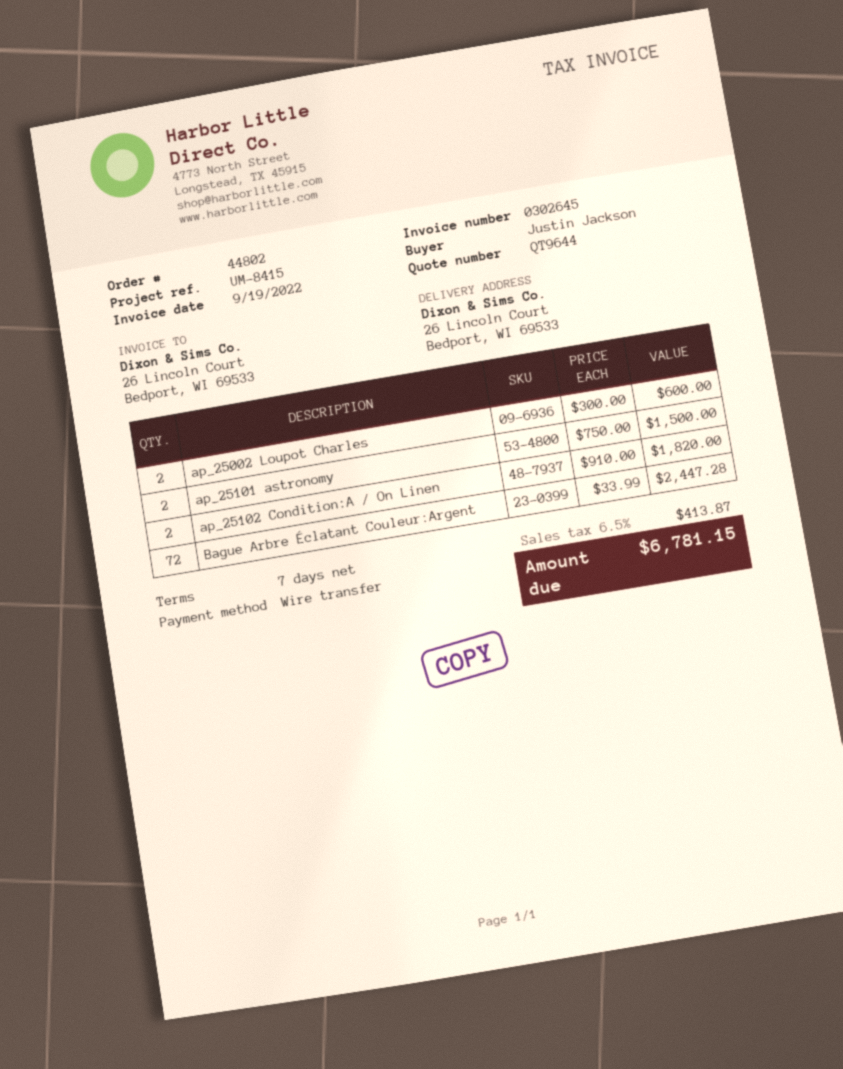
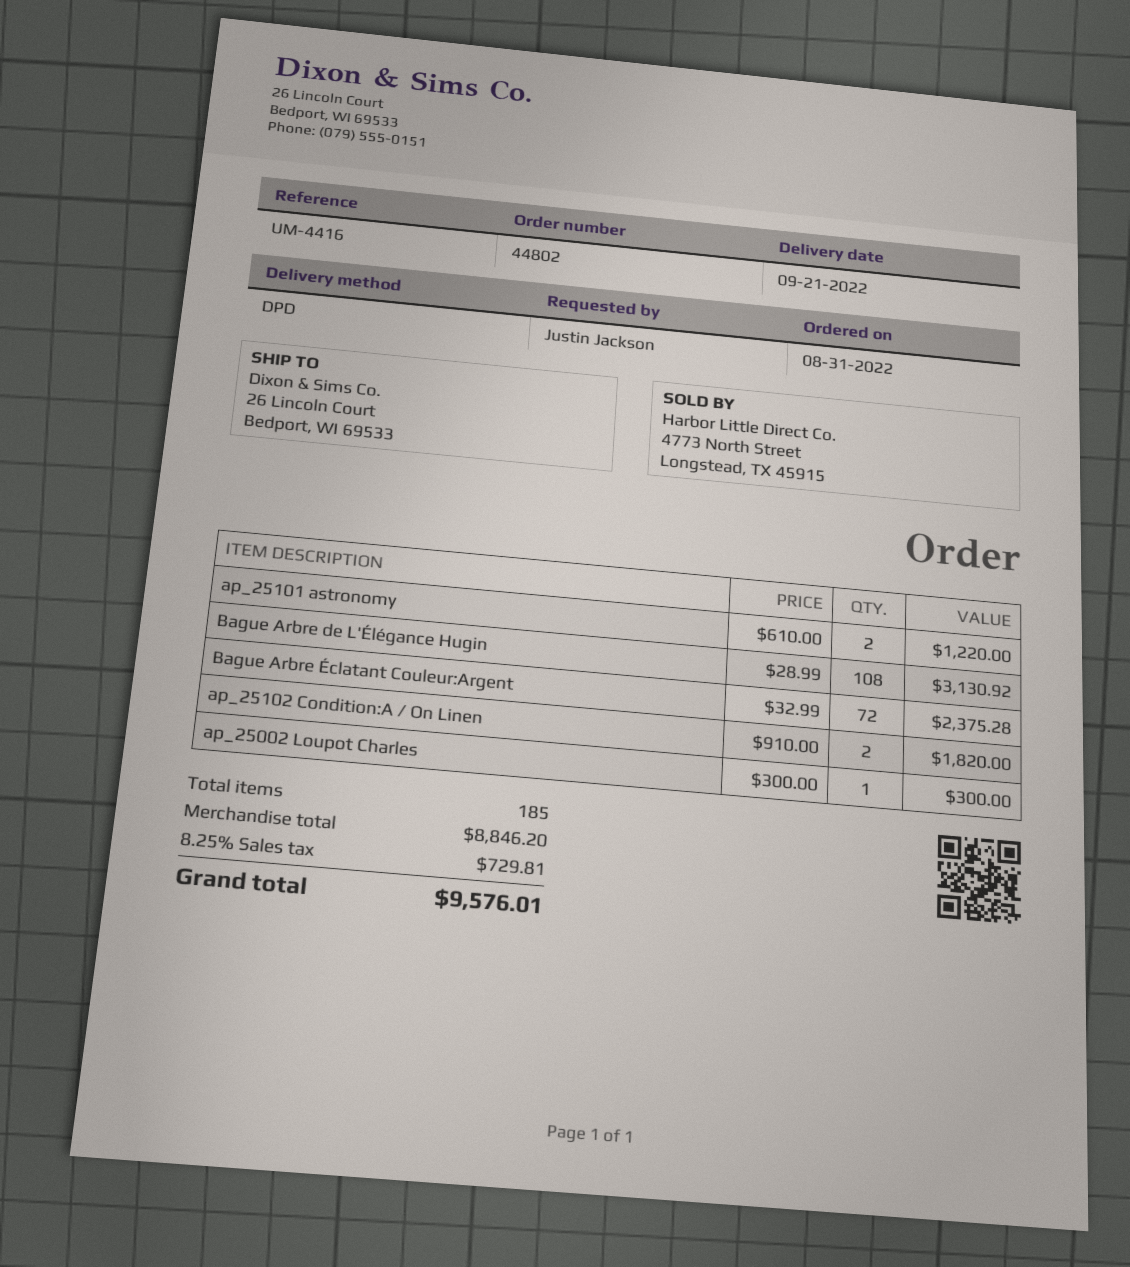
reference: UM-8415 -> UM-4416
ap_25002 Loupot Charles: 2 x 300.00 = 600.00 -> 1 x 300.00 = 300.00
ap_25101 astronomy: 2 x 750.00 = 1500.00 -> 2 x 610.00 = 1220.00
Bague Arbre Éclatant Couleur:Argent: 72 x 33.99 = 2447.28 -> 72 x 32.99 = 2375.28
Bague Arbre de L'Élégance Hugin: none -> 108 x 28.99 = 3130.92
tax: 6.5% = 413.87 -> 8.25% = 729.81
total: 6781.15 -> 9576.01

